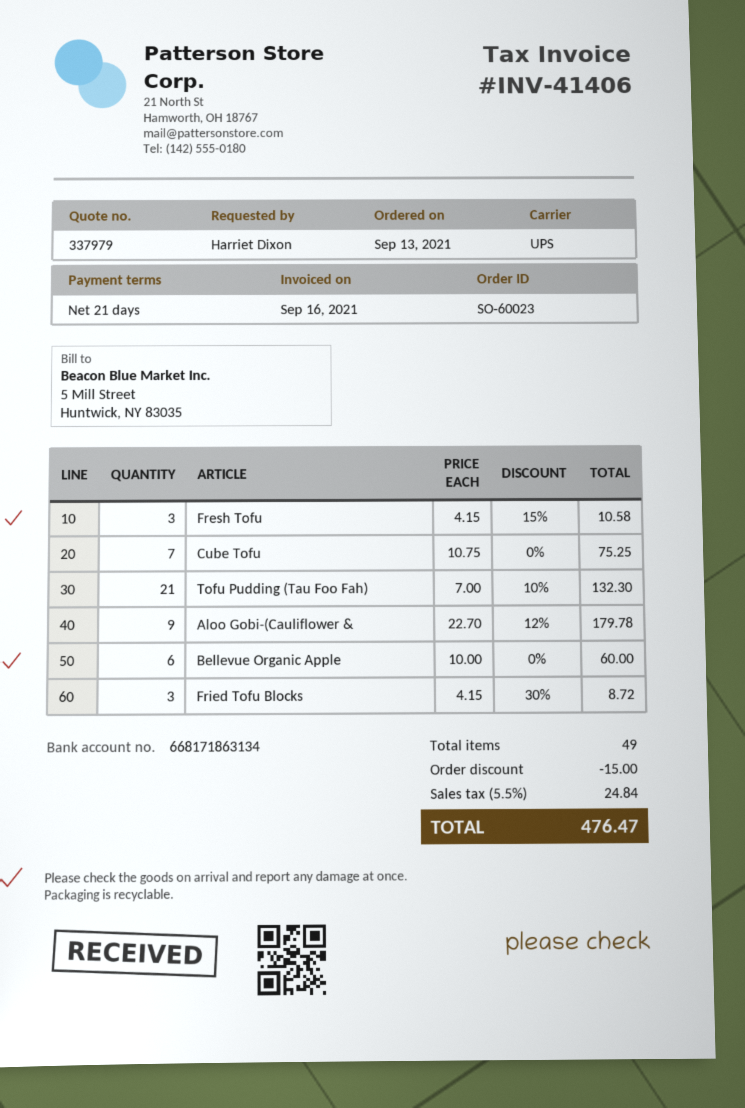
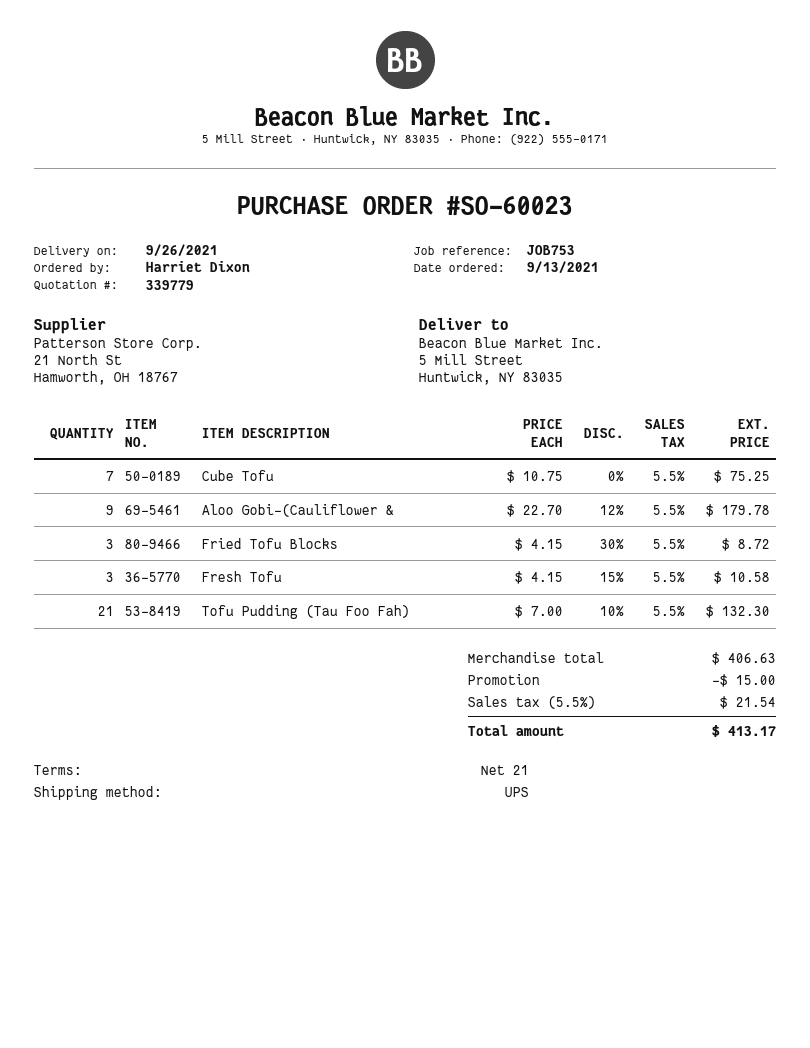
quote number: 337979 -> 339779
Bellevue Organic Apple: 6 x 10.00 = 60.00 -> none
tax: 5.5% = 24.84 -> 5.5% = 21.54
total: 476.47 -> 413.17

